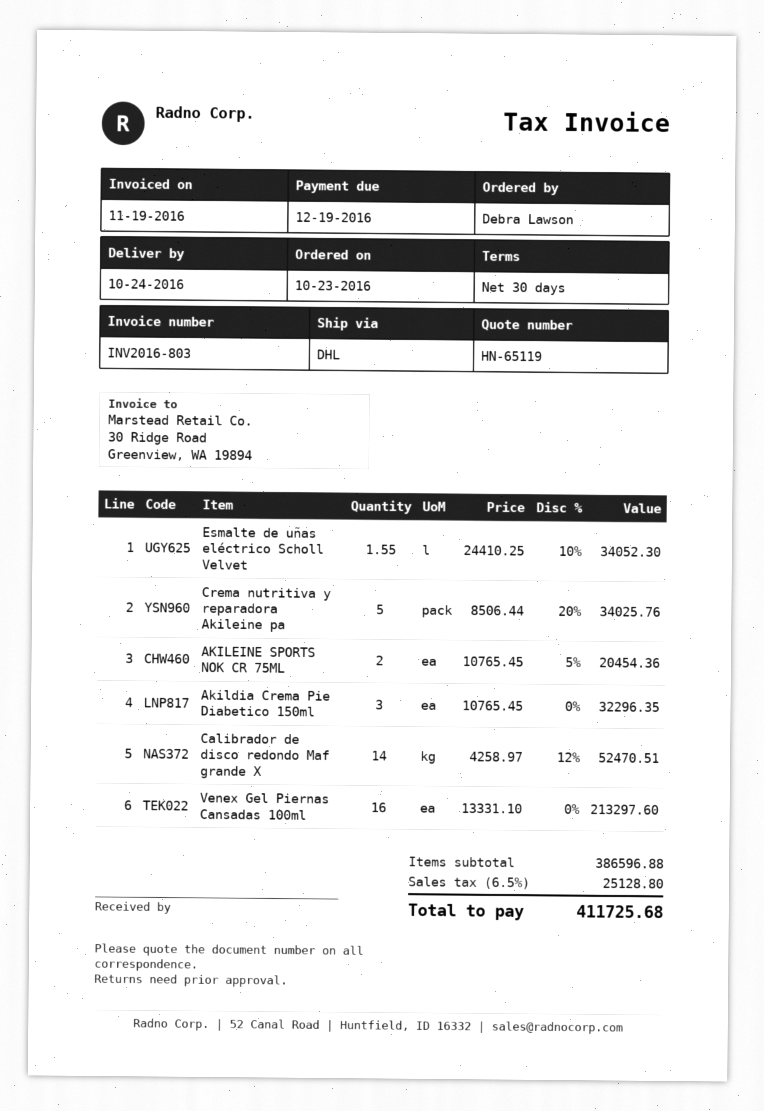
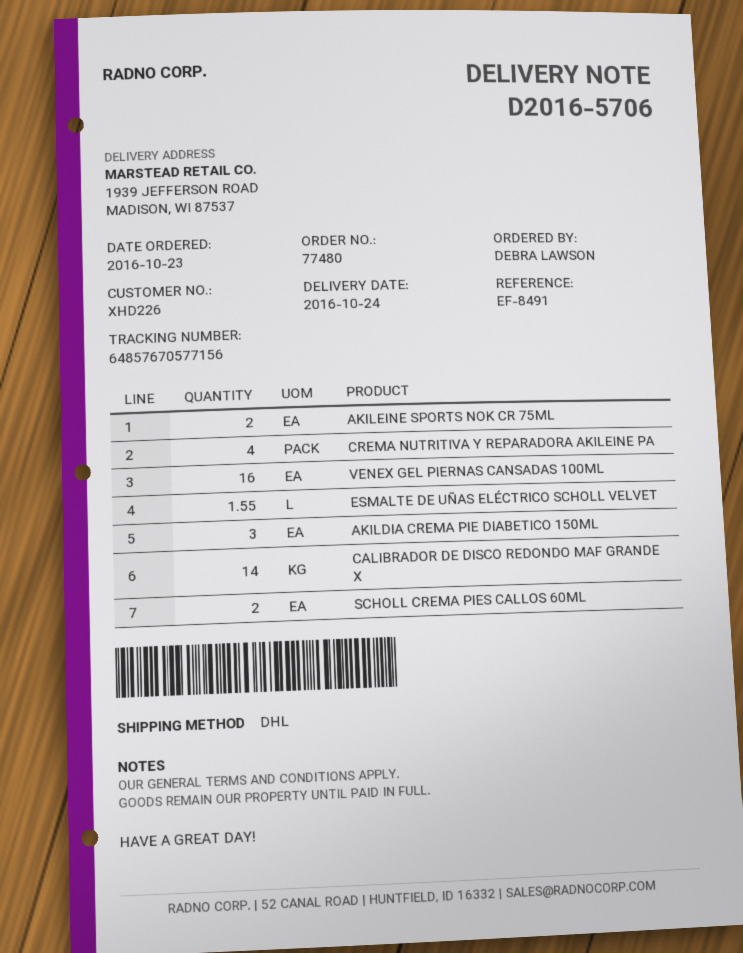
Crema nutritiva y reparadora Akileine pa: 5 -> 4
SCHOLL CREMA PIES CALLOS 60ML: none -> 2

